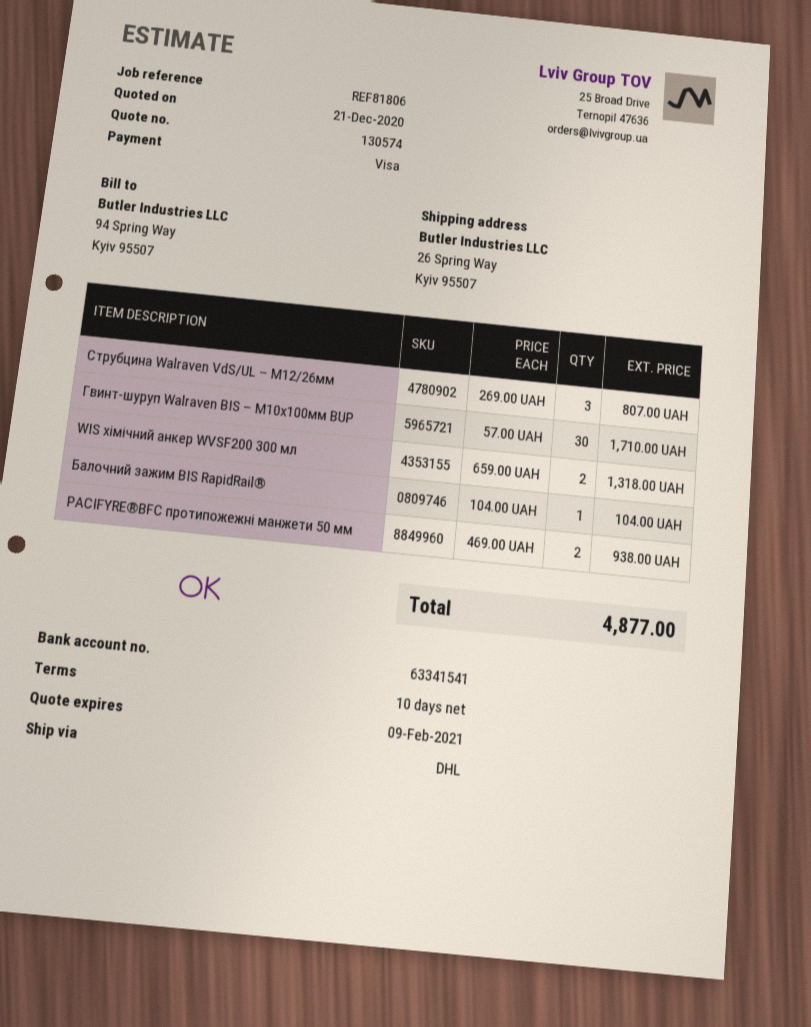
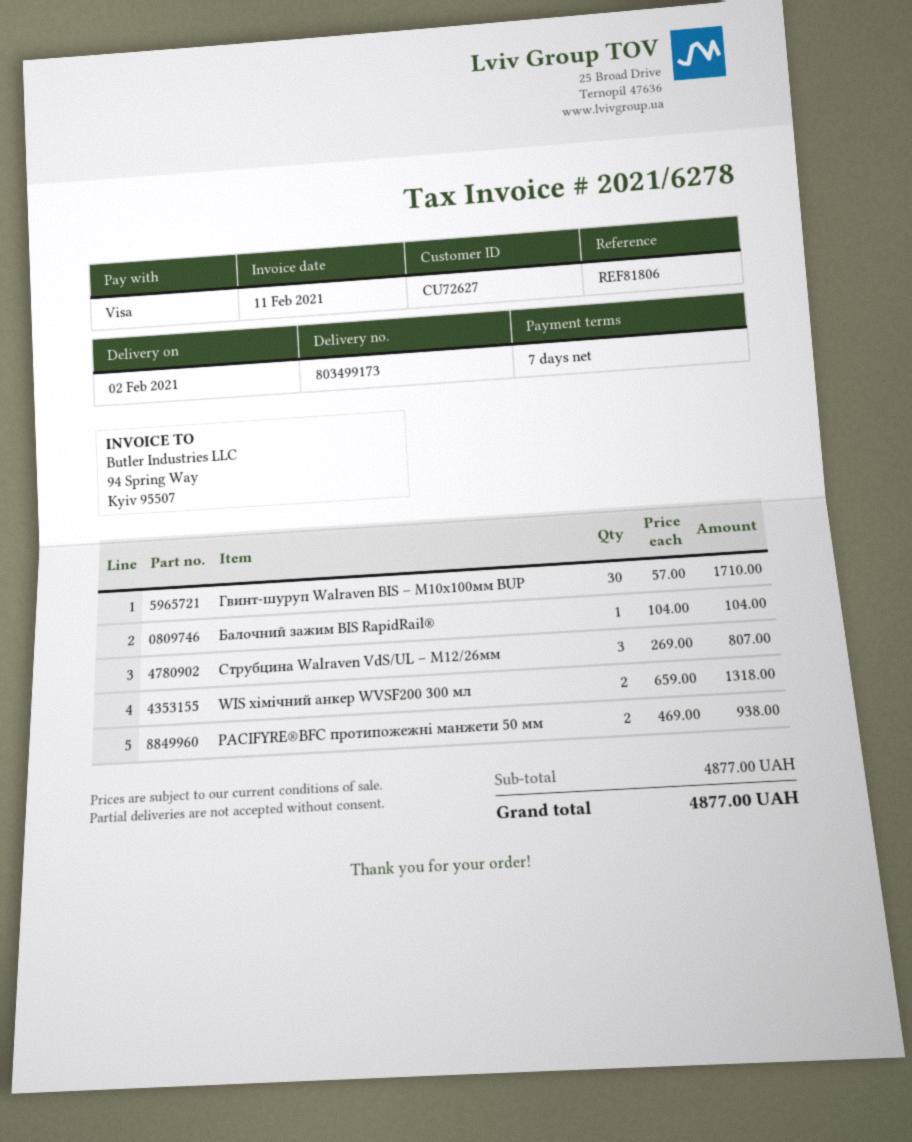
payment terms: 10 days -> 7 days

